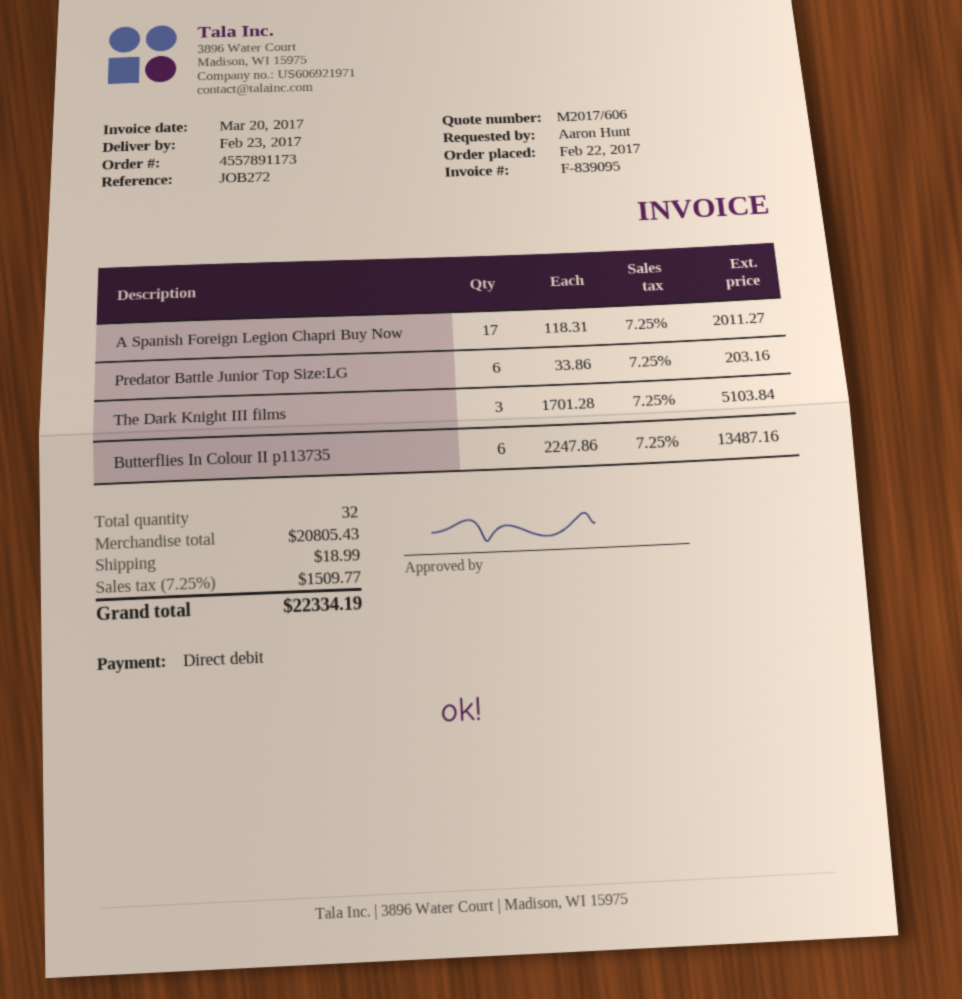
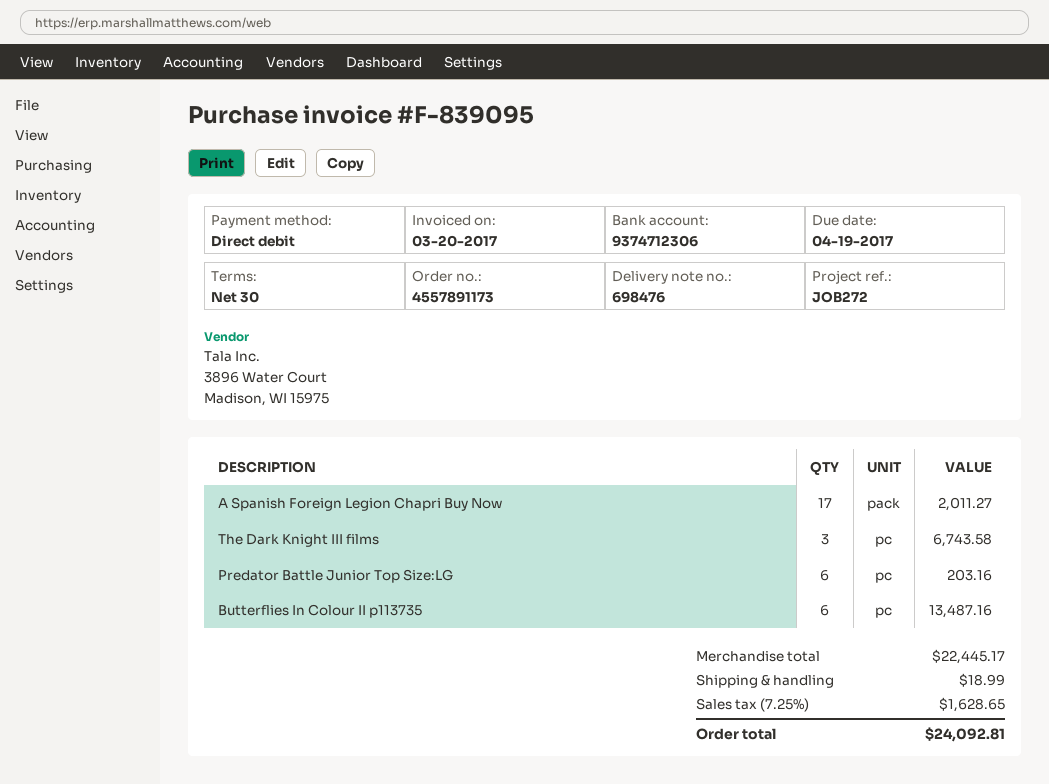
The Dark Knight III films: 3 for 5103.84 -> 3 for 6743.58
subtotal: 20805.43 -> 22445.17
tax: 7.25% = 1509.77 -> 7.25% = 1628.65
total: 22334.19 -> 24092.81

